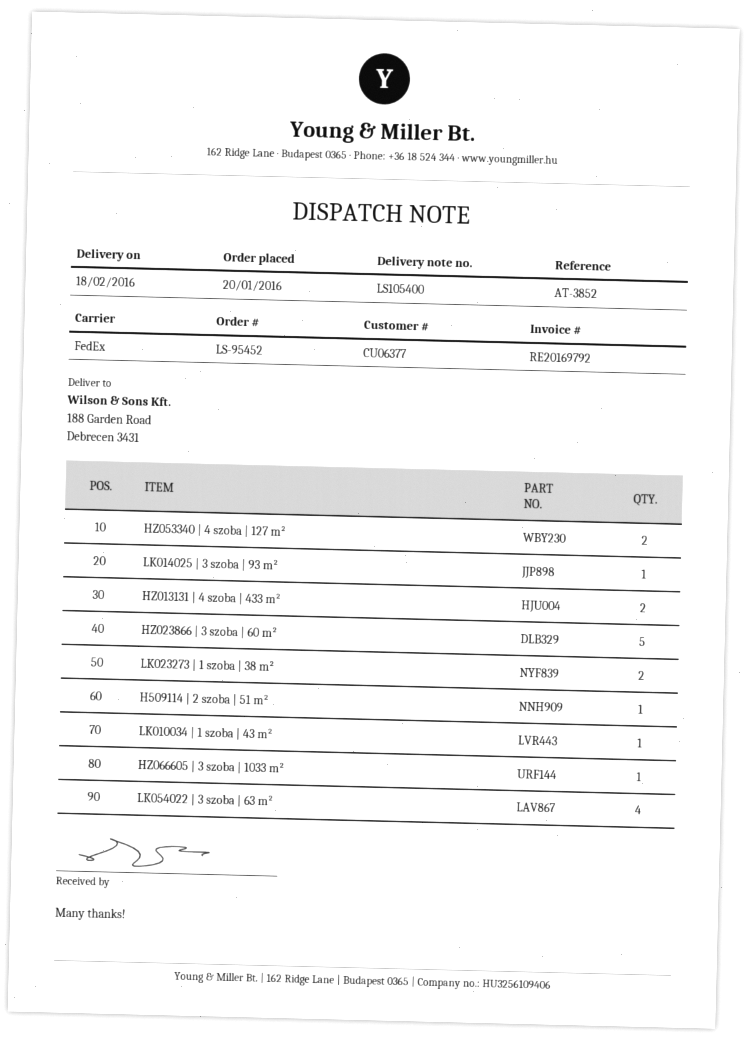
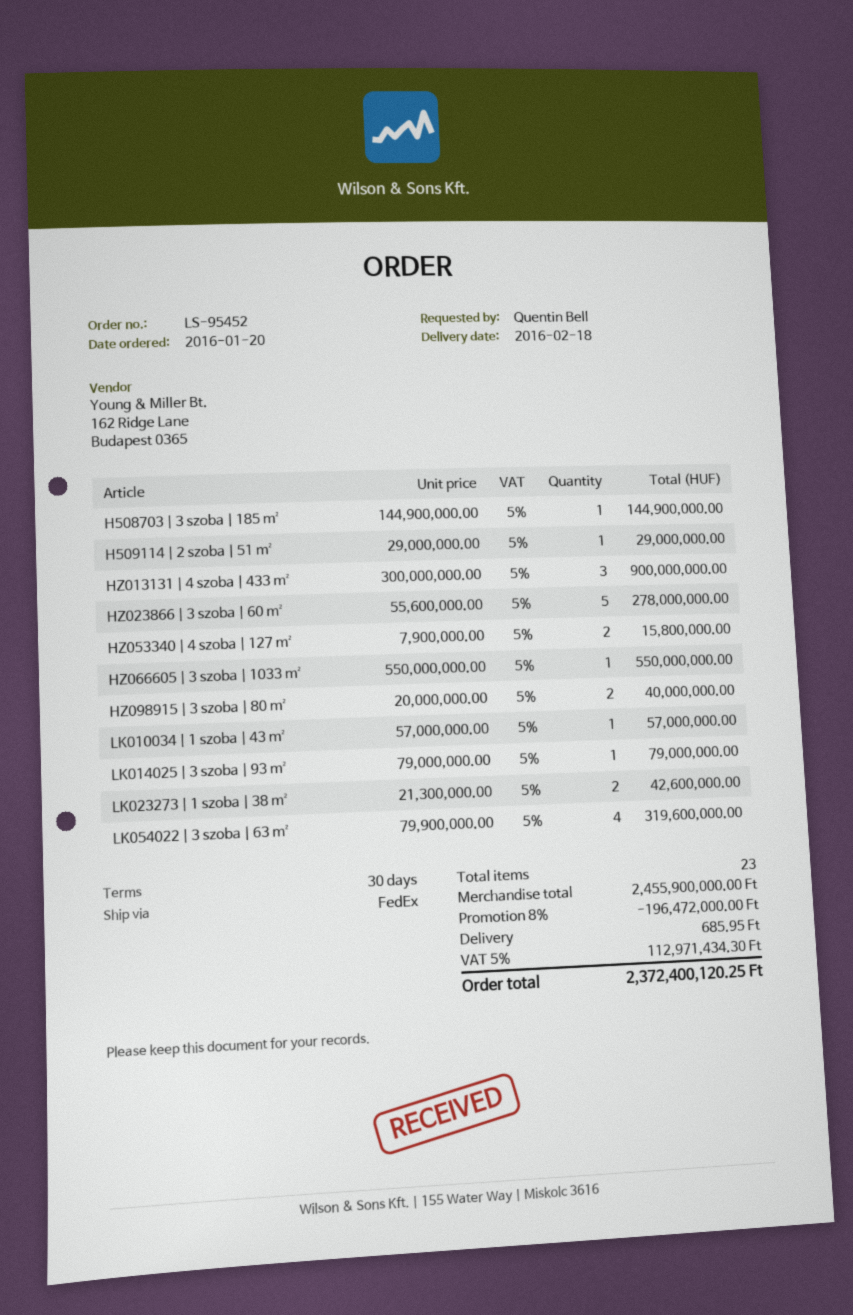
HZ013131 | 4 szoba | 433 m²: 2 -> 3
H508703 | 3 szoba | 185 m²: none -> 1
HZ098915 | 3 szoba | 80 m²: none -> 2

